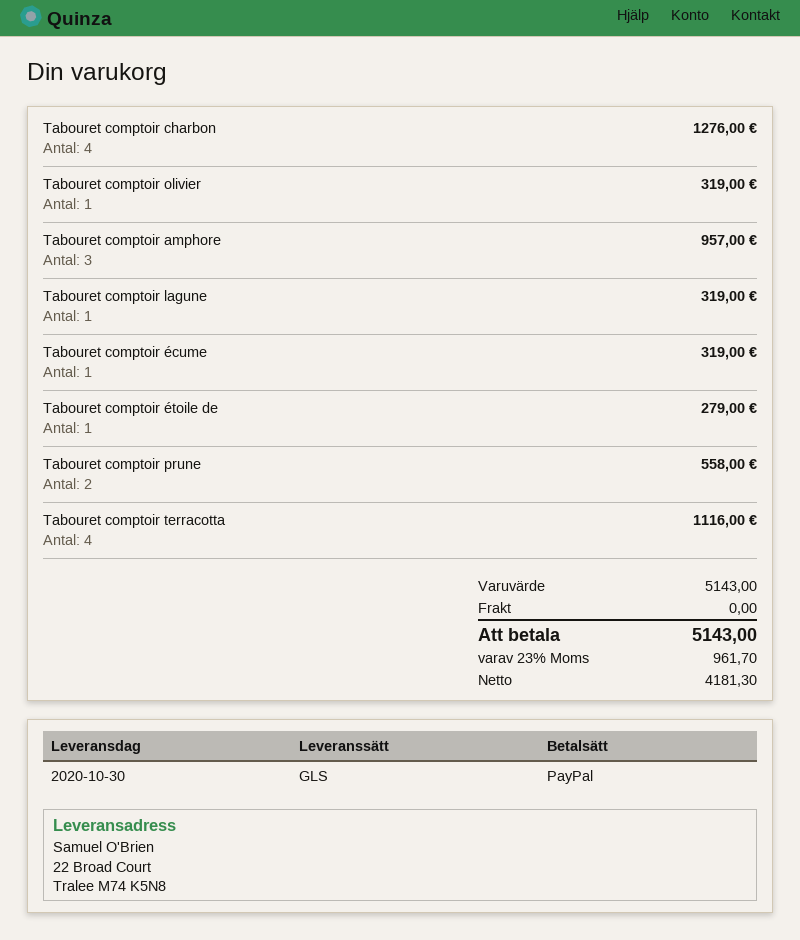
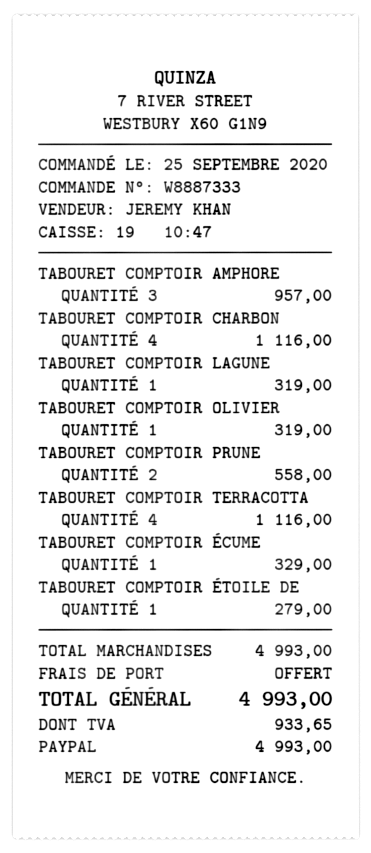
Tabouret comptoir charbon: 4 for 1276.00 -> 4 for 1116.00
Tabouret comptoir écume: 1 for 319.00 -> 1 for 329.00
subtotal: 5143.00 -> 4993.00
tax: 961.70 -> 933.65
total: 5143.00 -> 4993.00

